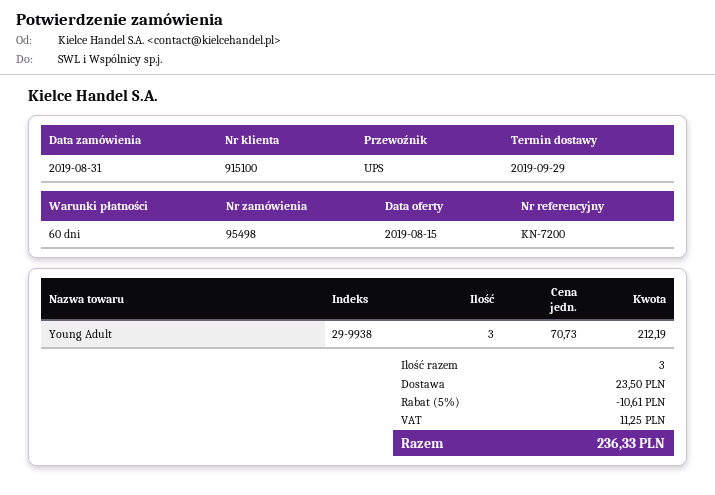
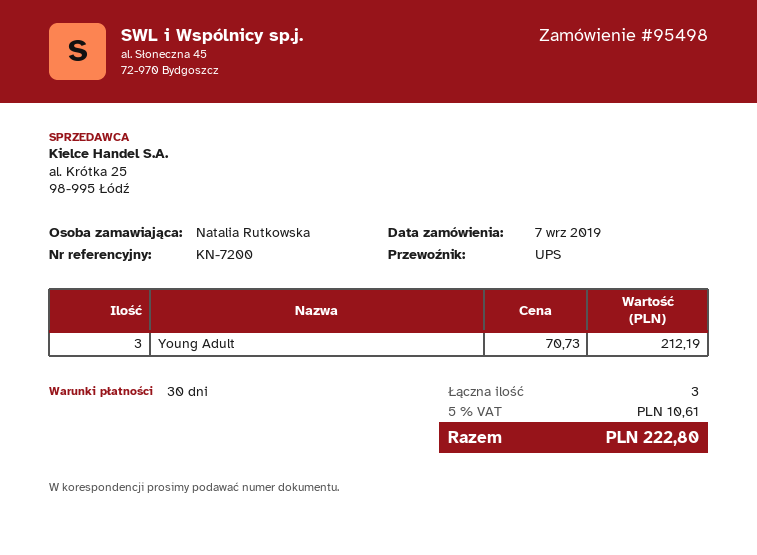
order date: 2019-08-31 -> 2019-09-07
payment terms: 60 days -> 30 days
discount: 5% = 10.61 -> none
shipping: 23.50 -> none
tax: 11.25 -> 10.61
total: 236.33 -> 222.80

